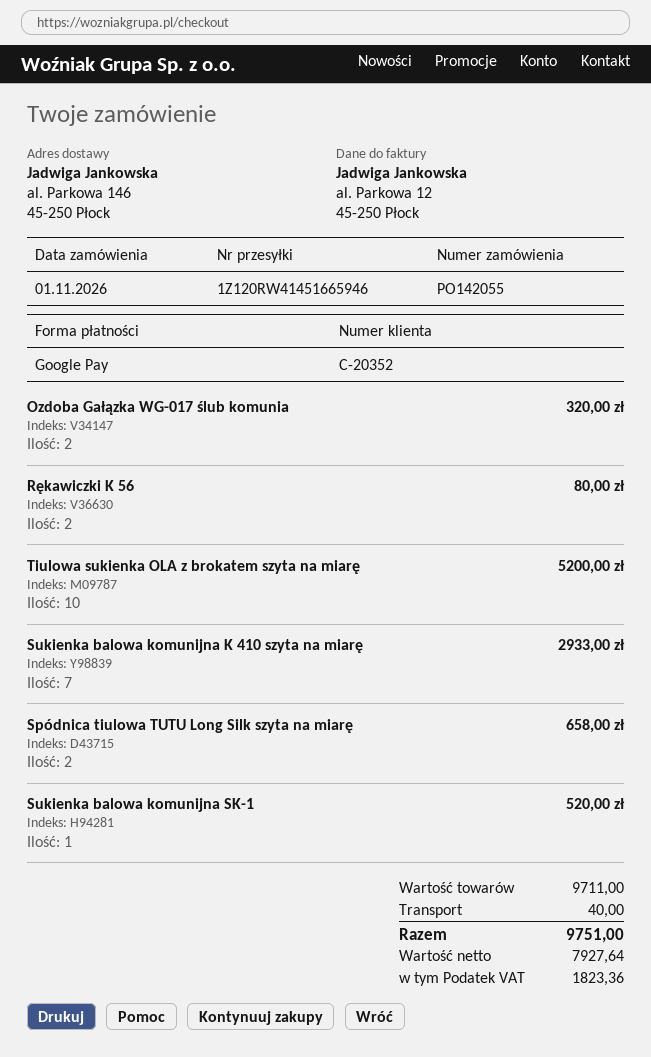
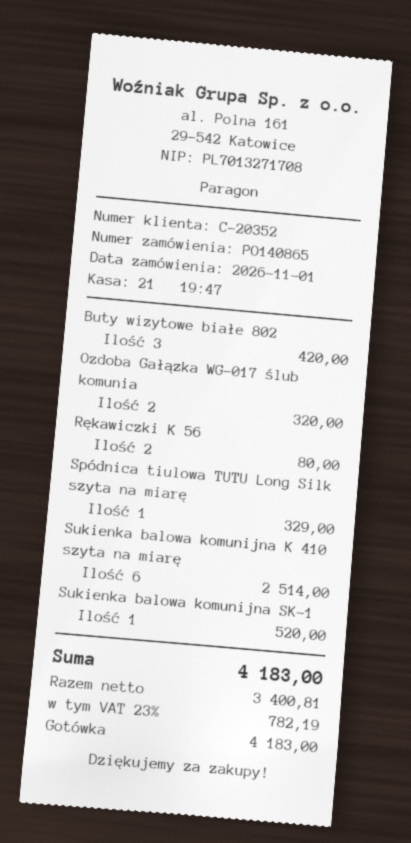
order number: PO142055 -> PO140865
payment method: Google Pay -> cash
Tiulowa sukienka OLA z brokatem szyta na miarę: 10 for 5200.00 -> none
Sukienka balowa komunijna K 410 szyta na miarę: 7 for 2933.00 -> 6 for 2514.00
Spódnica tiulowa TUTU Long Silk szyta na miarę: 2 for 658.00 -> 1 for 329.00
Buty wizytowe białe 802: none -> 3 for 420.00
shipping: 40.00 -> none
net: 7927.64 -> 3400.81
tax: 1823.36 -> 782.19
total: 9751.00 -> 4183.00

